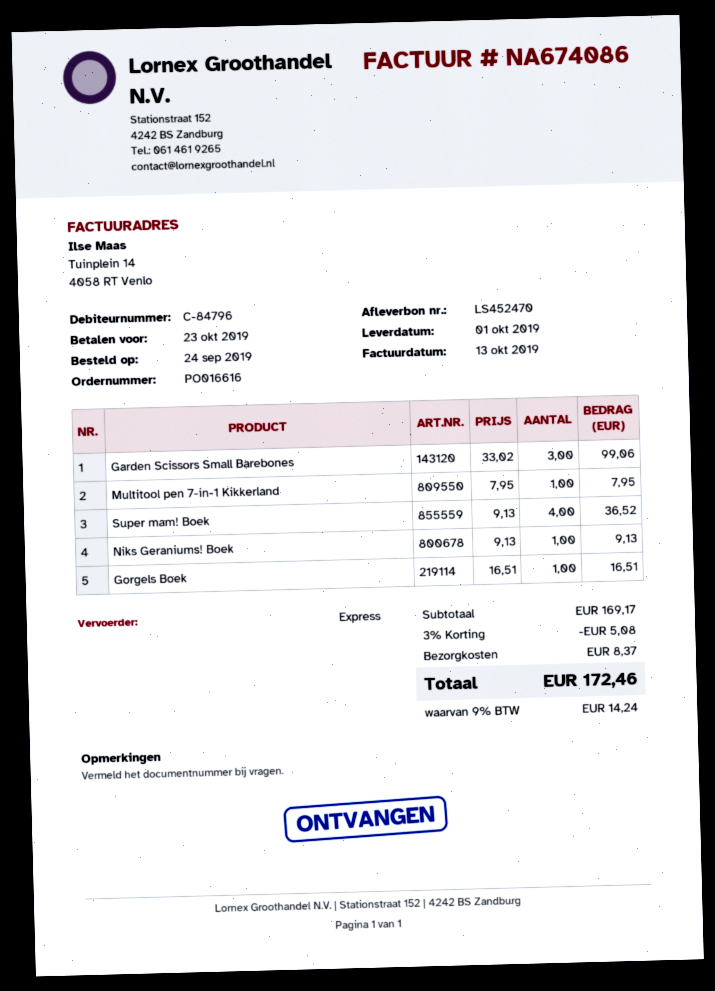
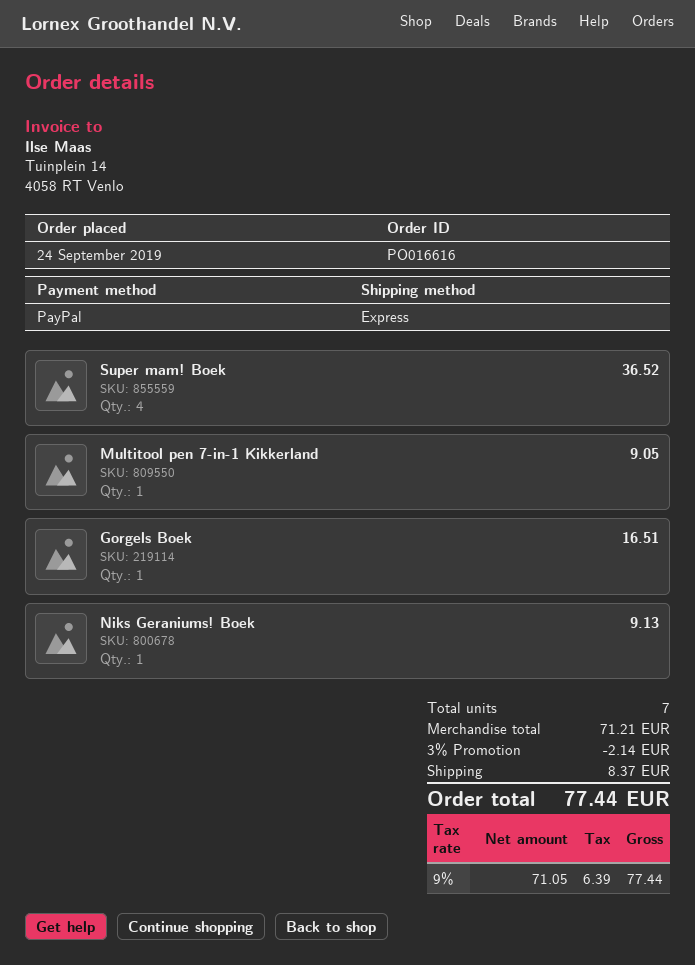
Garden Scissors Small Barebones: 3 for 99.06 -> none
Multitool pen 7-in-1 Kikkerland: 1 for 7.95 -> 1 for 9.05
subtotal: 169.17 -> 71.21
discount: 3% = 5.08 -> 3% = 2.14
tax: 9% = 14.24 -> 9% = 6.39
total: 172.46 -> 77.44

